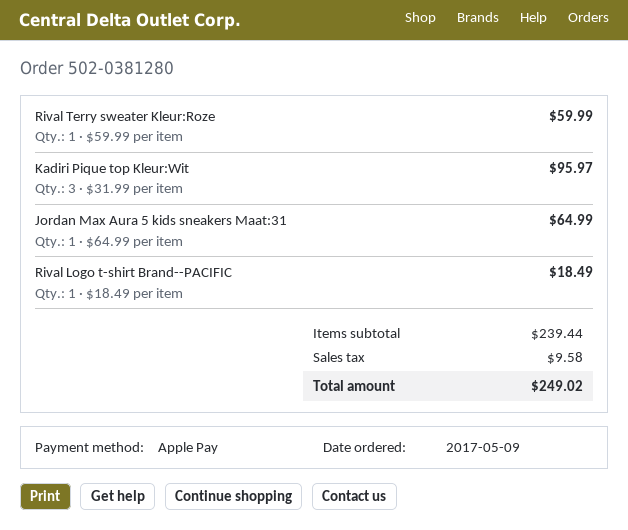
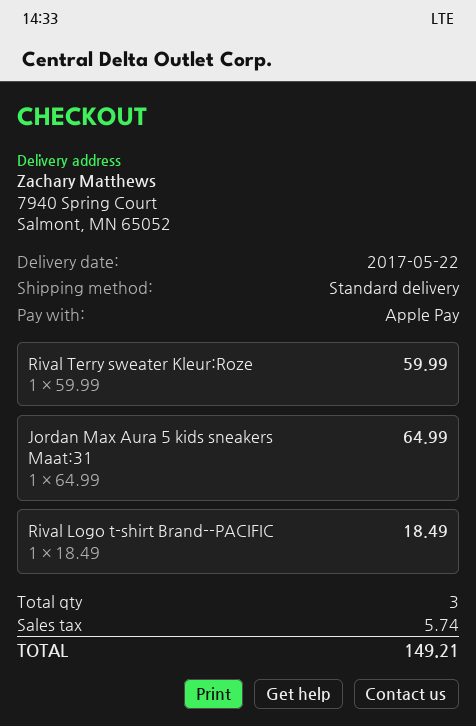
Kadiri Pique top Kleur:Wit: 3 x 31.99 = 95.97 -> none
tax: 9.58 -> 5.74
total: 249.02 -> 149.21

